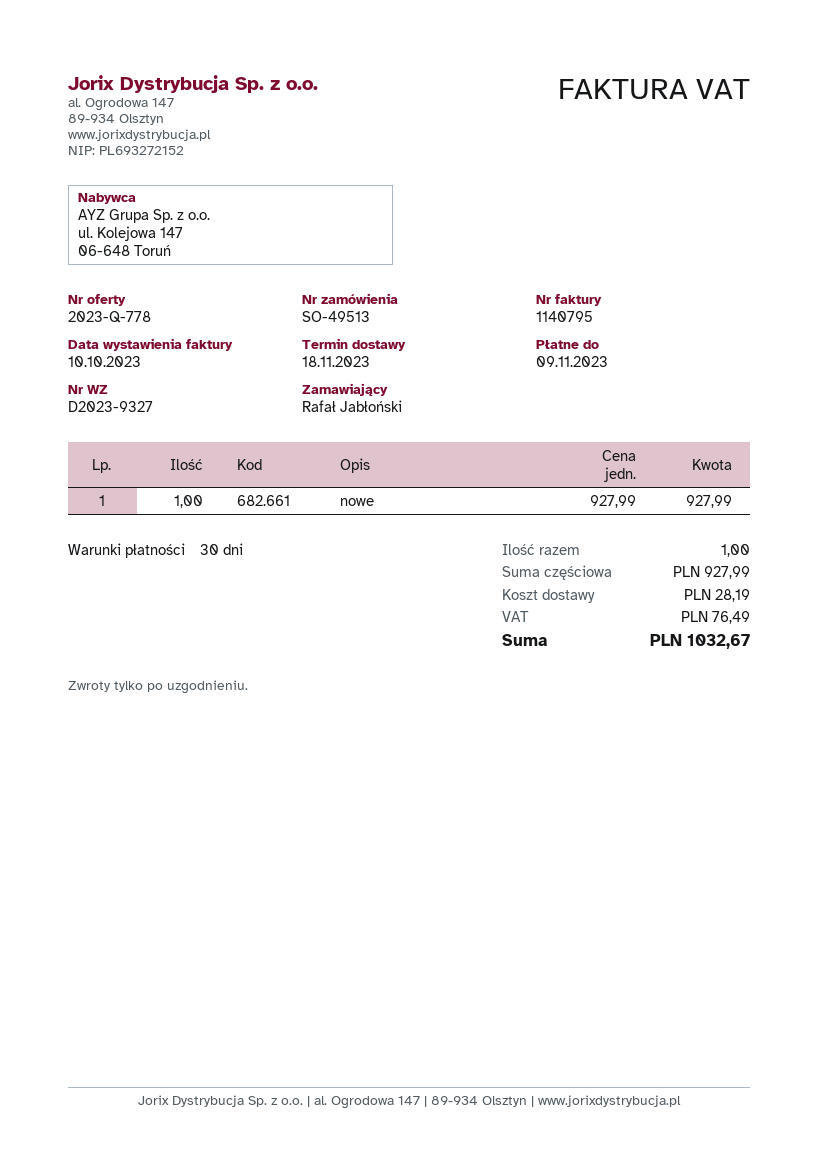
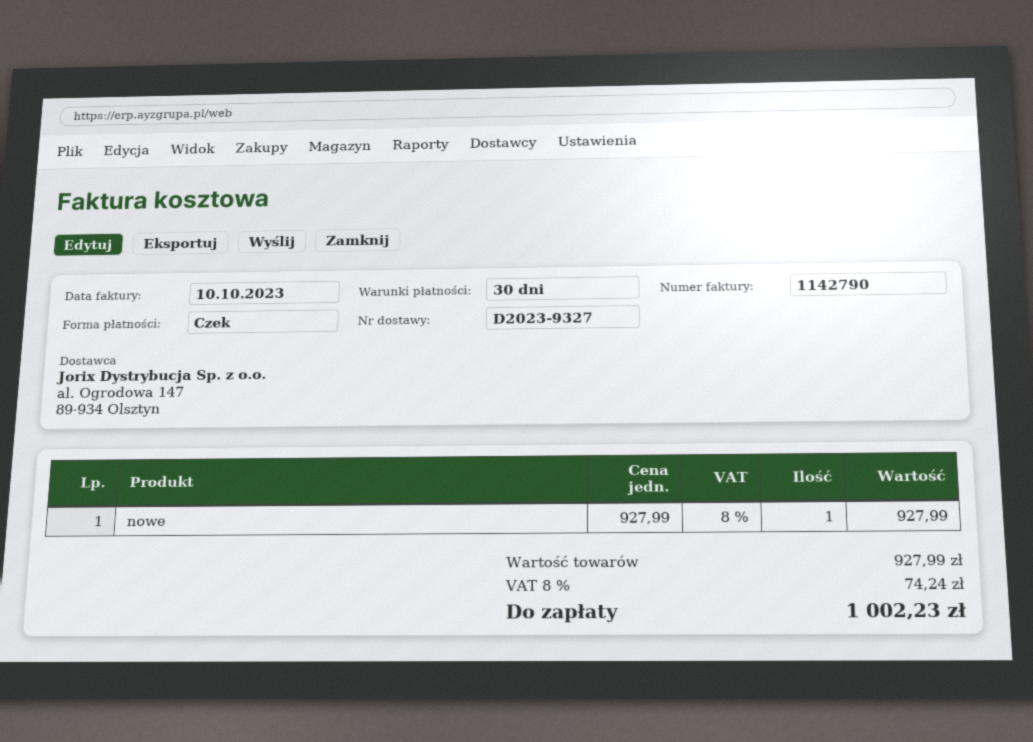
invoice number: 1140795 -> 1142790
shipping: 28.19 -> none
tax: 76.49 -> 74.24
total: 1032.67 -> 1002.23

